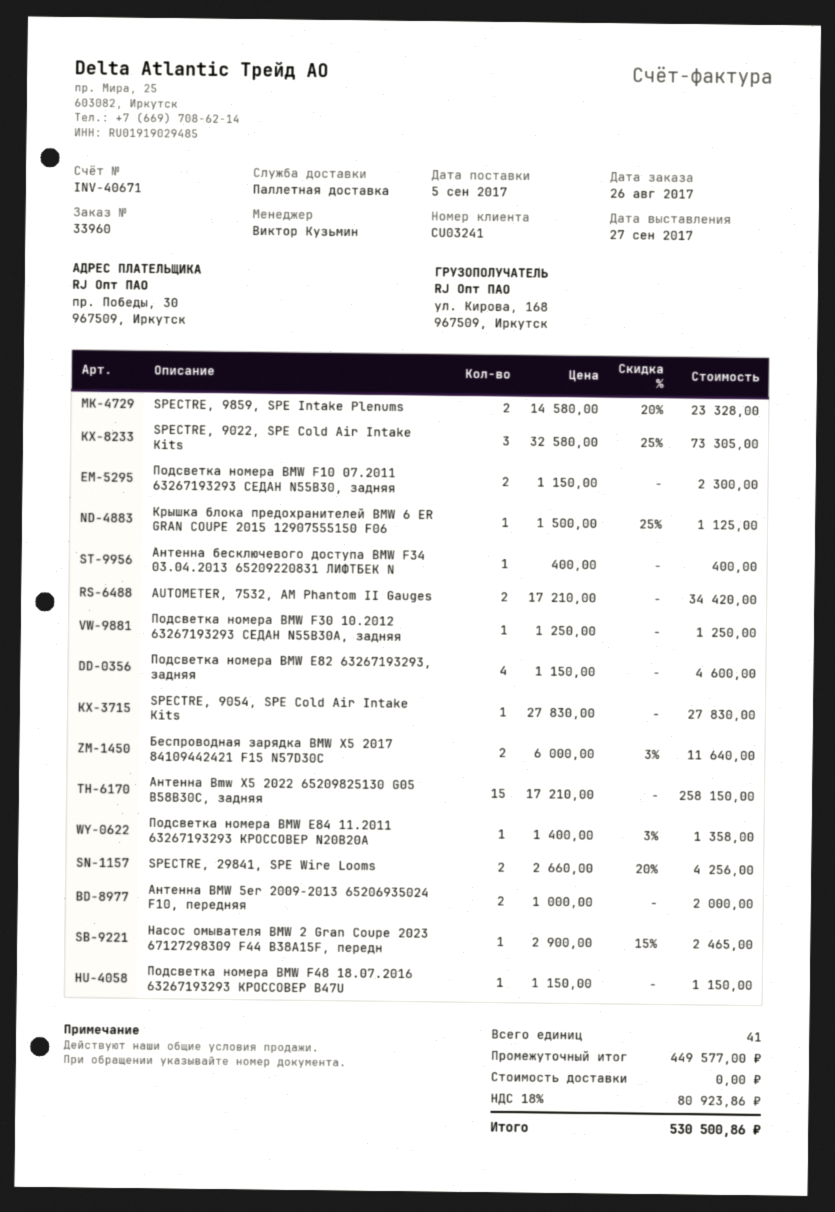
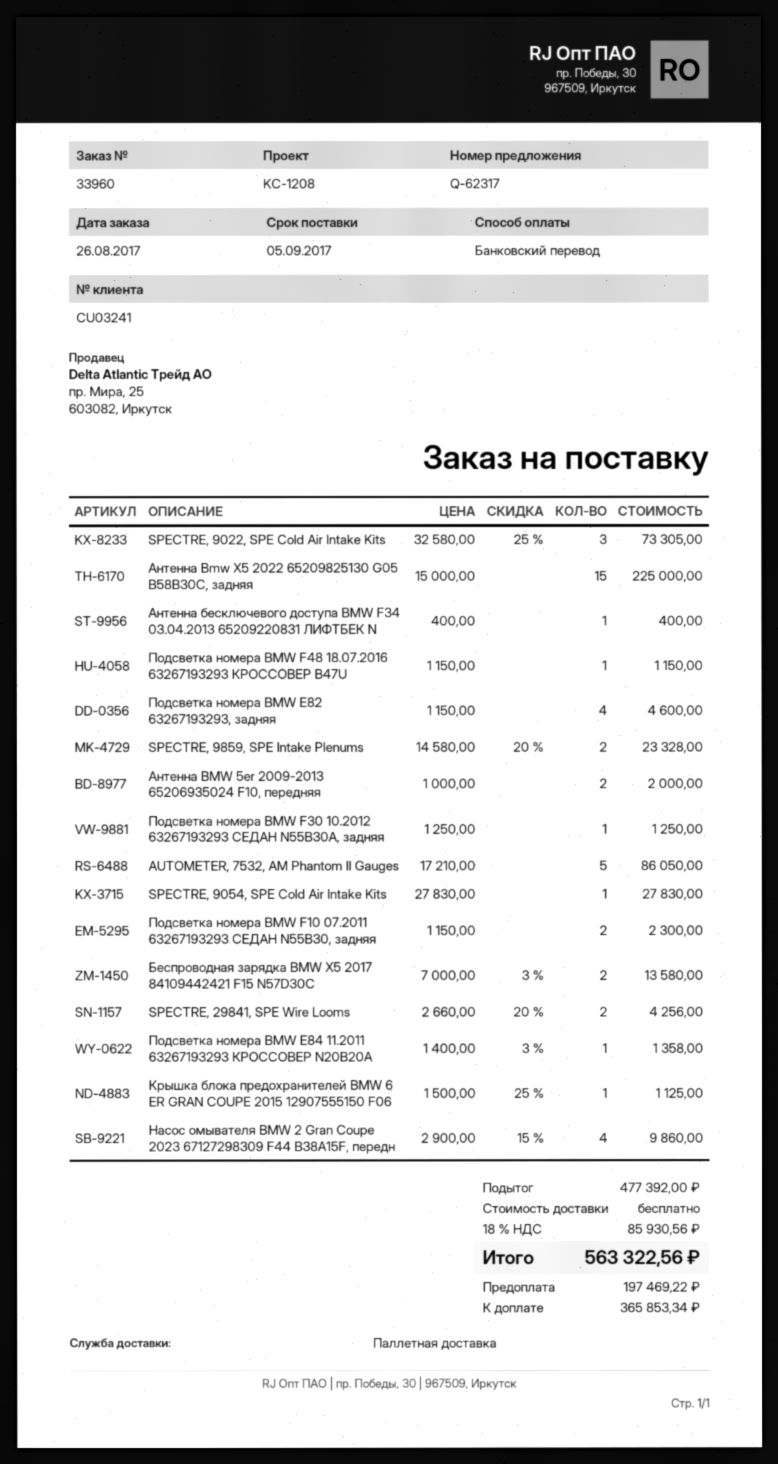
AUTOMETER, 7532, AM Phantom II Gauges: 2 x 17210.00 = 34420.00 -> 5 x 17210.00 = 86050.00
Беспроводная зарядка BMW X5 2017 84109442421 F15 N57D30C: 2 x 6000.00 - 3% = 11640.00 -> 2 x 7000.00 - 3% = 13580.00
Антенна Bmw X5 2022 65209825130 G05 B58B30C, задняя: 15 x 17210.00 = 258150.00 -> 15 x 15000.00 = 225000.00
Насос омывателя BMW 2 Gran Coupe 2023 67127298309 F44 B38A15F, передн: 1 x 2900.00 - 15% = 2465.00 -> 4 x 2900.00 - 15% = 9860.00
subtotal: 449577.00 -> 477392.00
tax: 18% = 80923.86 -> 18% = 85930.56
total: 530500.86 -> 563322.56

